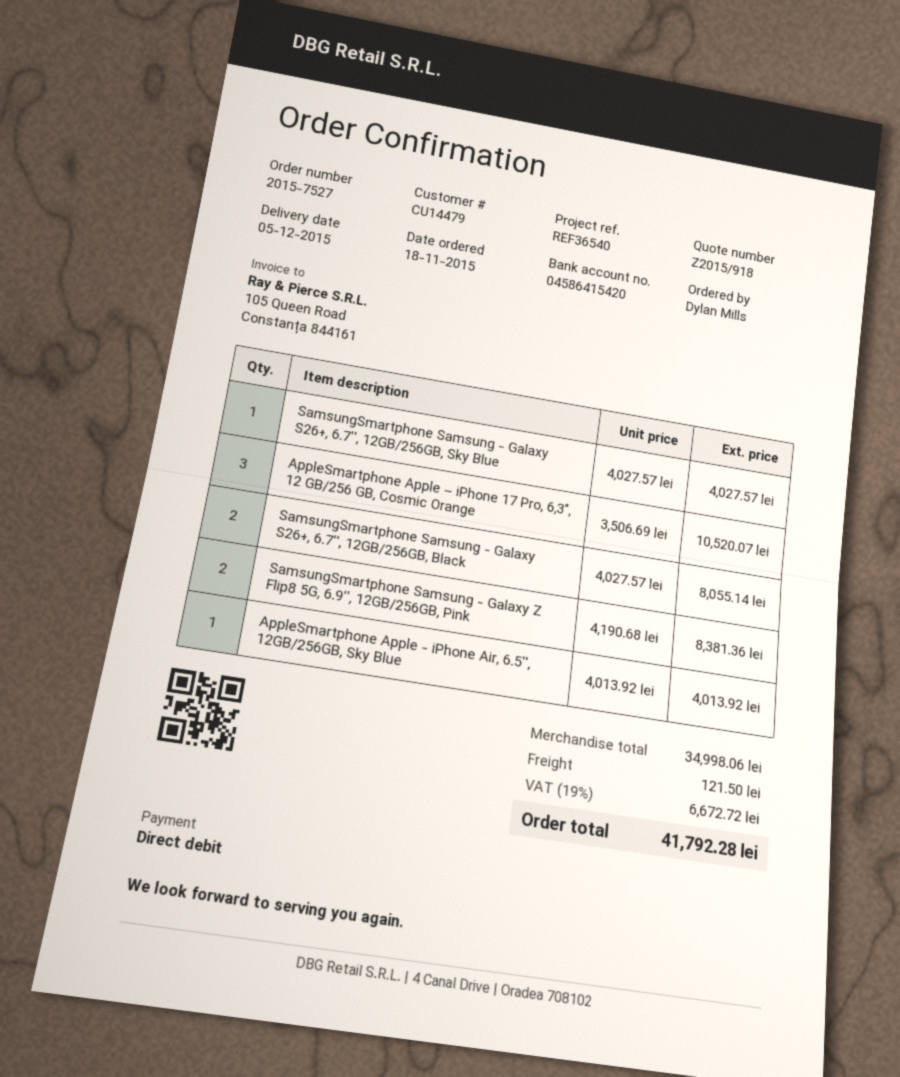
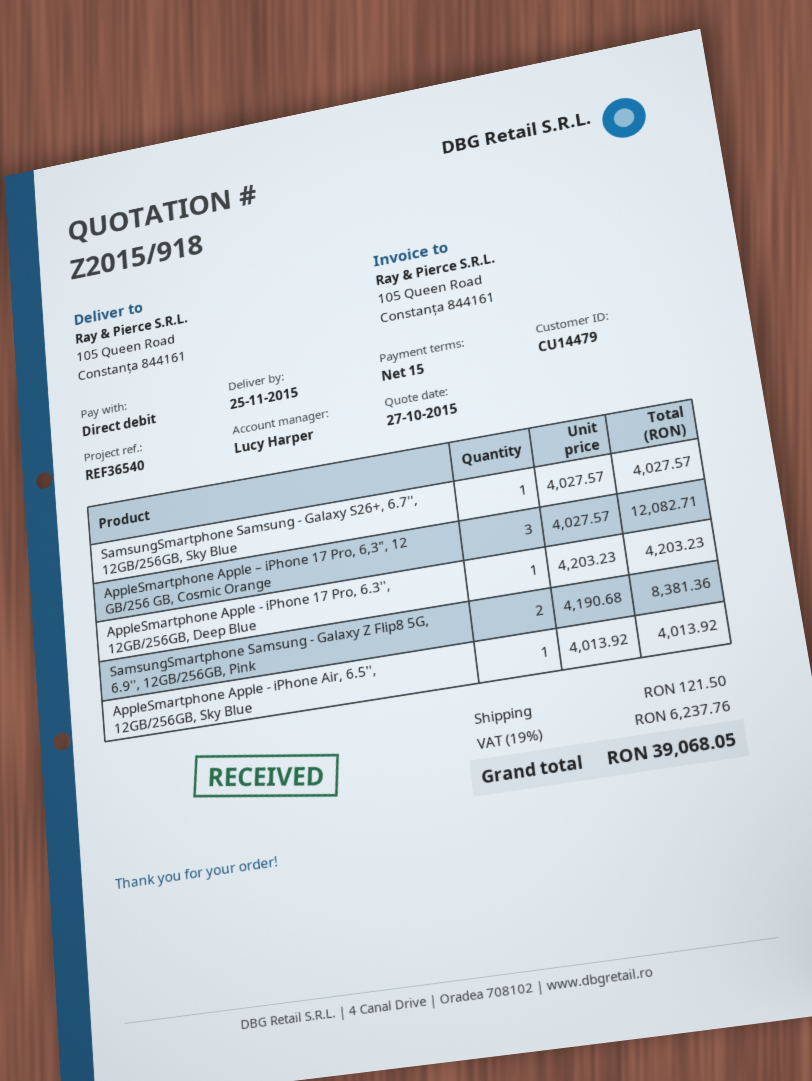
delivery date: 2015-12-05 -> 2015-11-25
AppleSmartphone Apple – iPhone 17 Pro, 6,3", 12 GB/256 GB, Cosmic Orange: 3 x 3506.69 = 10520.07 -> 3 x 4027.57 = 12082.71
SamsungSmartphone Samsung - Galaxy S26+, 6.7'', 12GB/256GB, Black: 2 x 4027.57 = 8055.14 -> none
AppleSmartphone Apple - iPhone 17 Pro, 6.3'', 12GB/256GB, Deep Blue: none -> 1 x 4203.23 = 4203.23
tax: 19% = 6672.72 -> 19% = 6237.76
total: 41792.28 -> 39068.05

